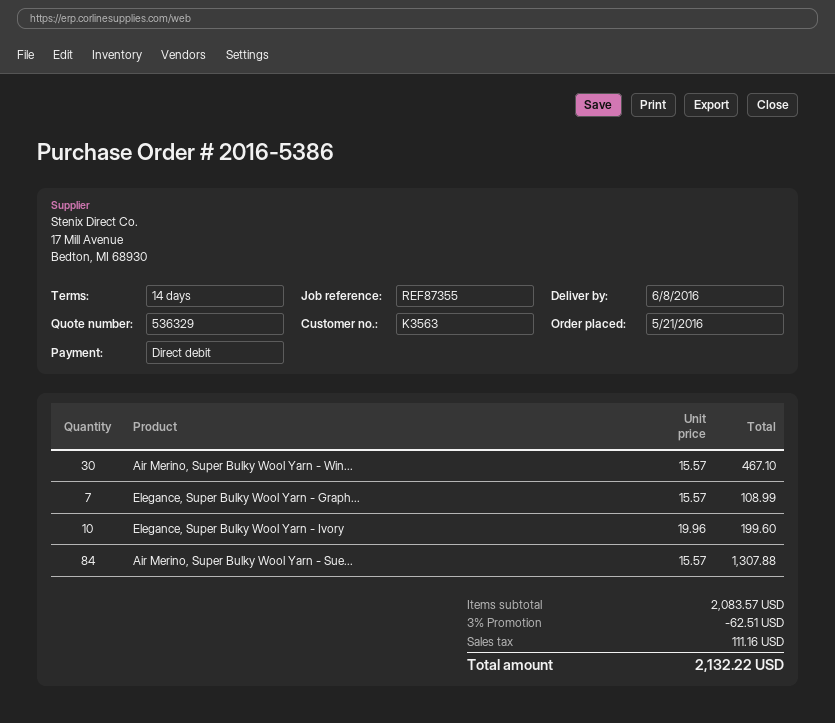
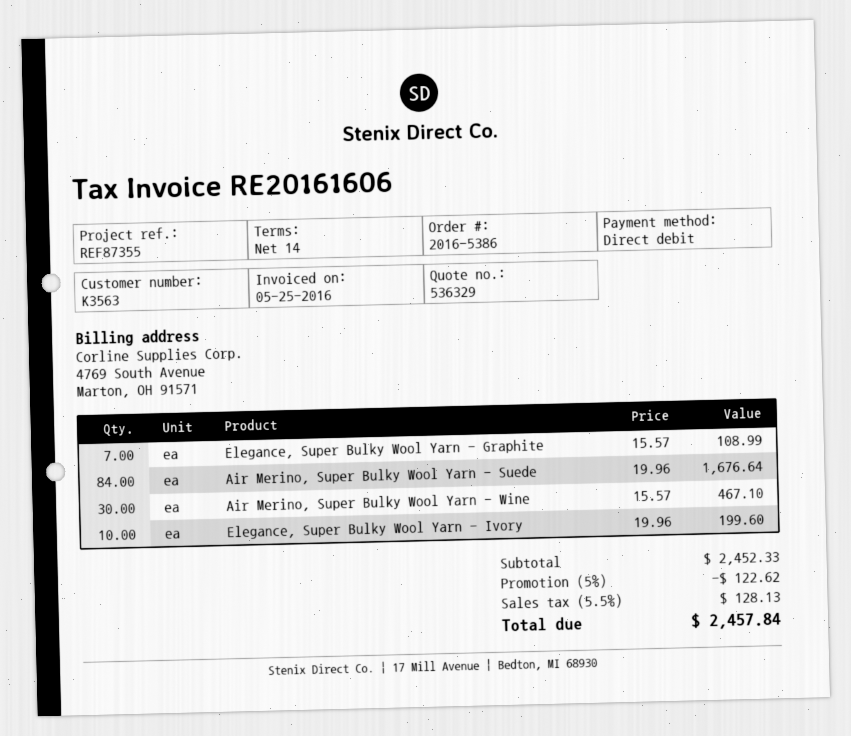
Air Merino, Super Bulky Wool Yarn - Sue...: 84 x 15.57 = 1307.88 -> 84 x 19.96 = 1676.64
subtotal: 2083.57 -> 2452.33
discount: 3% = 62.51 -> 5% = 122.62
tax: 111.16 -> 128.13
total: 2132.22 -> 2457.84

